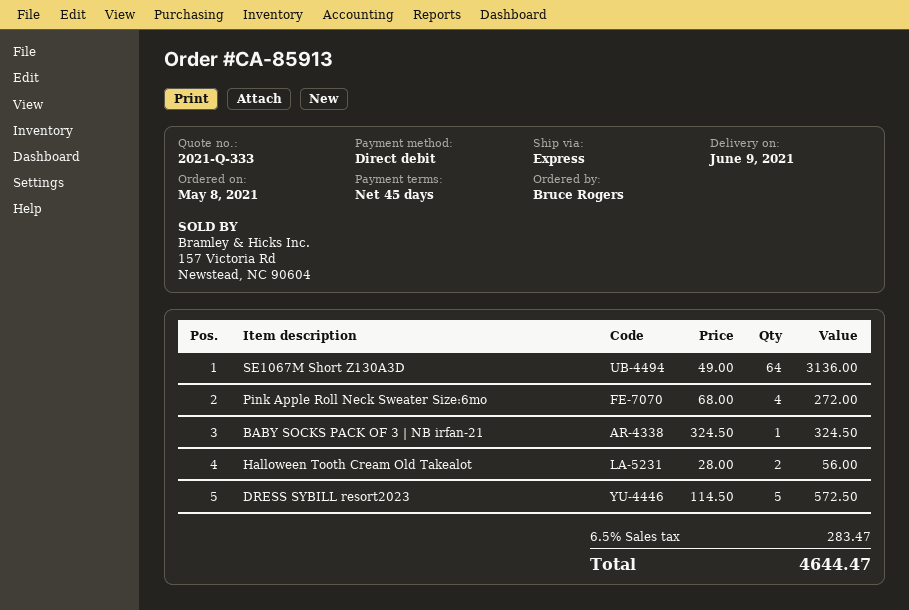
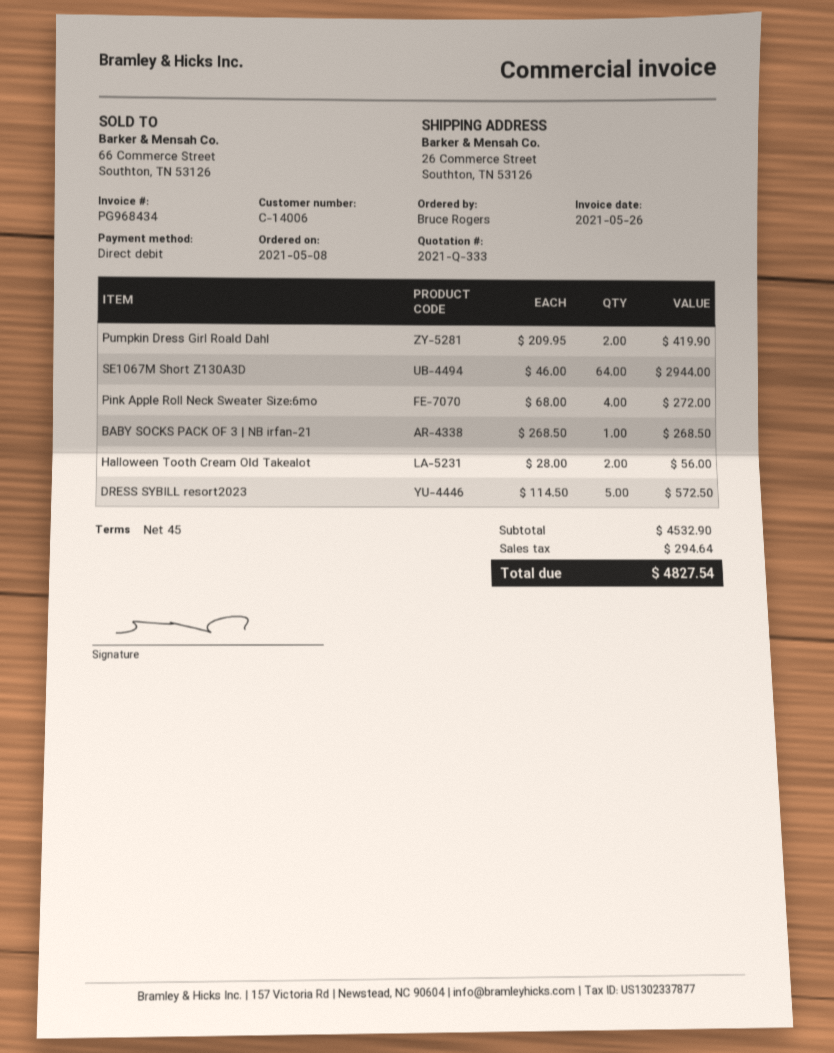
SE1067M Short Z130A3D: 64 x 49.00 = 3136.00 -> 64 x 46.00 = 2944.00
BABY SOCKS PACK OF 3 | NB irfan-21: 1 x 324.50 = 324.50 -> 1 x 268.50 = 268.50
Pumpkin Dress Girl Roald Dahl: none -> 2 x 209.95 = 419.90
tax: 283.47 -> 294.64
total: 4644.47 -> 4827.54

